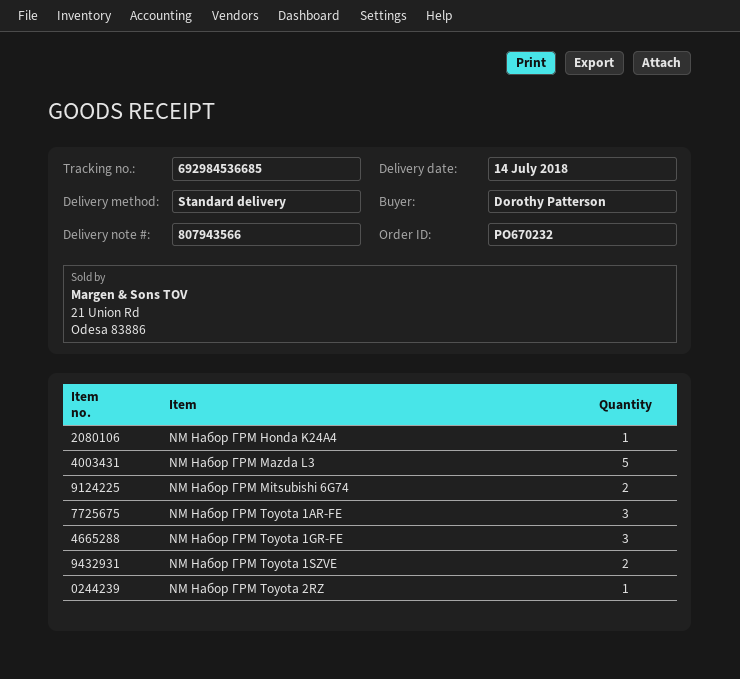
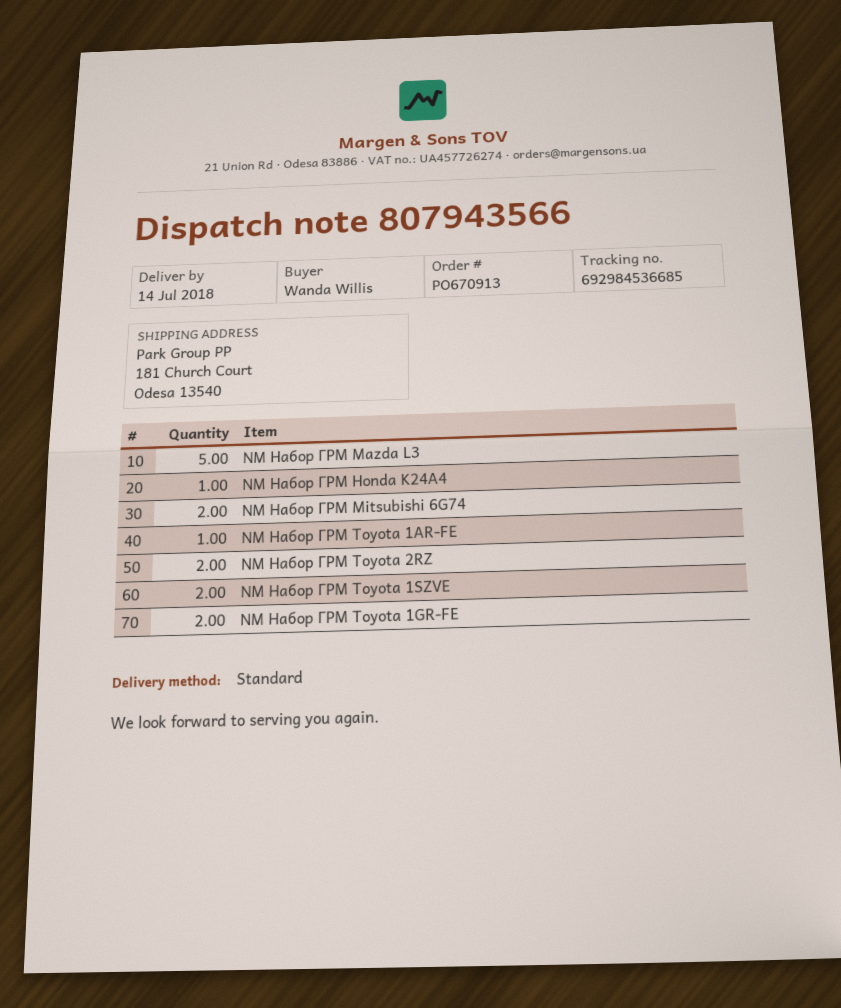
order number: PO670232 -> PO670913
ordered by: Dorothy Patterson -> Wanda Willis
NM Набор ГРМ Toyota 1AR-FE: 3 -> 1
NM Набор ГРМ Toyota 1GR-FE: 3 -> 2
NM Набор ГРМ Toyota 2RZ: 1 -> 2

